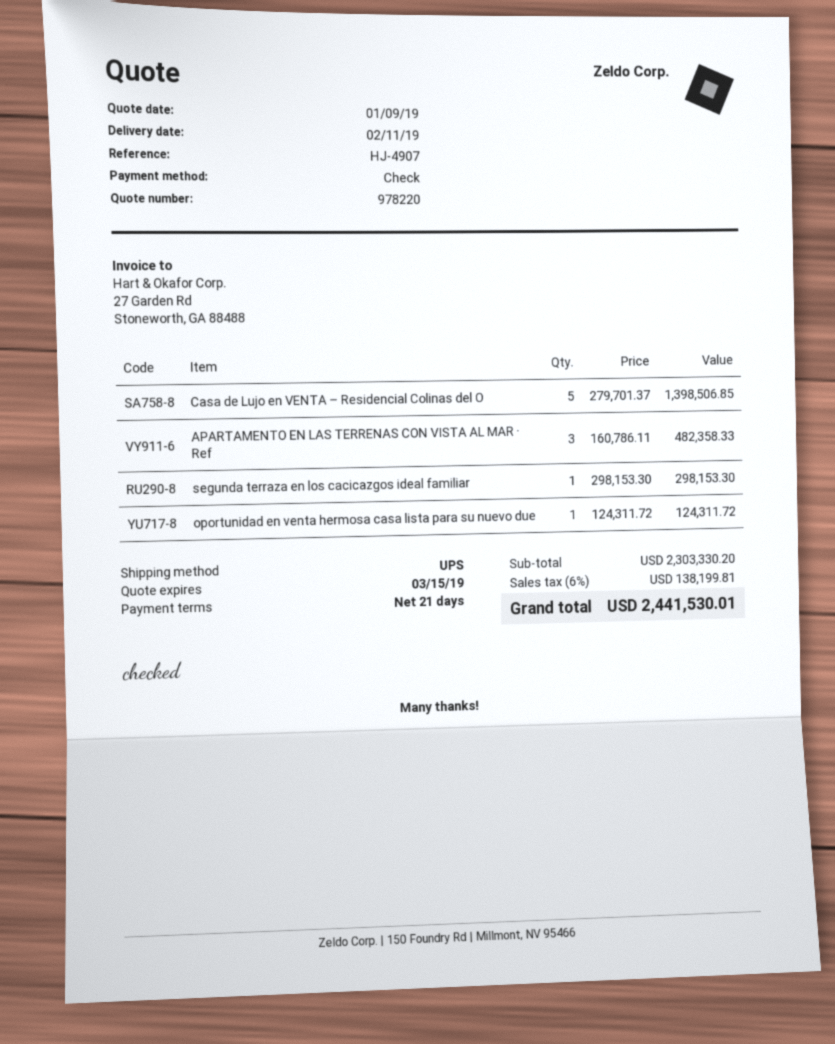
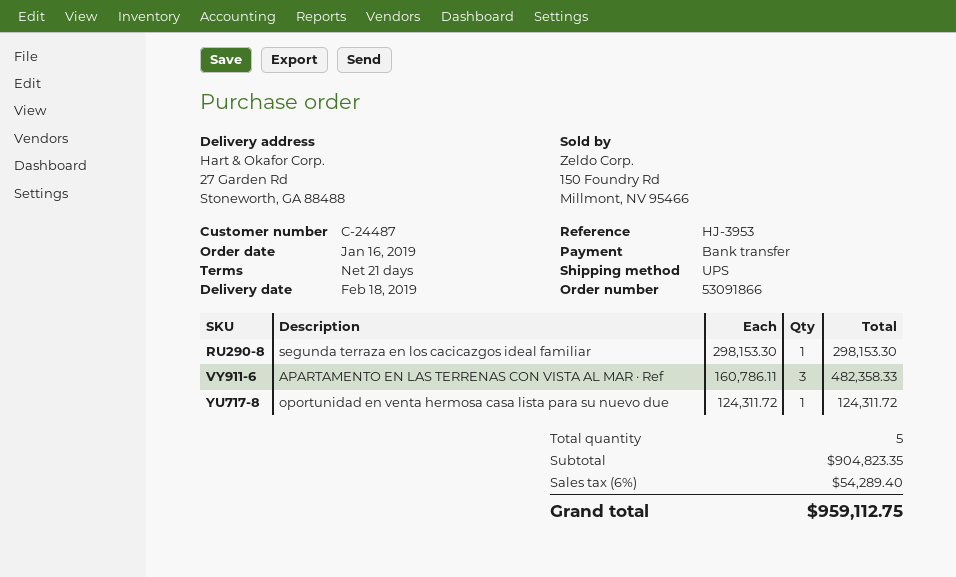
delivery date: 2019-02-11 -> 2019-02-18
reference: HJ-4907 -> HJ-3953
payment method: cheque -> bank transfer
Casa de Lujo en VENTA – Residencial Colinas del O: 5 x 279701.37 = 1398506.85 -> none
subtotal: 2303330.20 -> 904823.35
tax: 6% = 138199.81 -> 6% = 54289.40
total: 2441530.01 -> 959112.75

